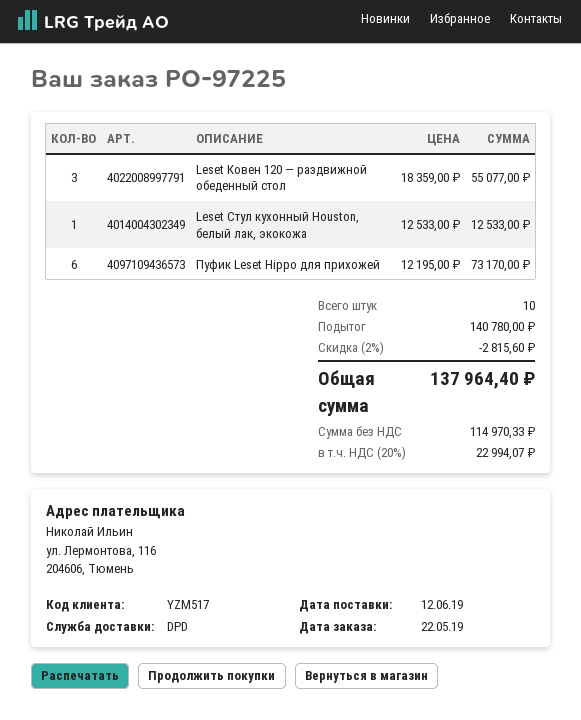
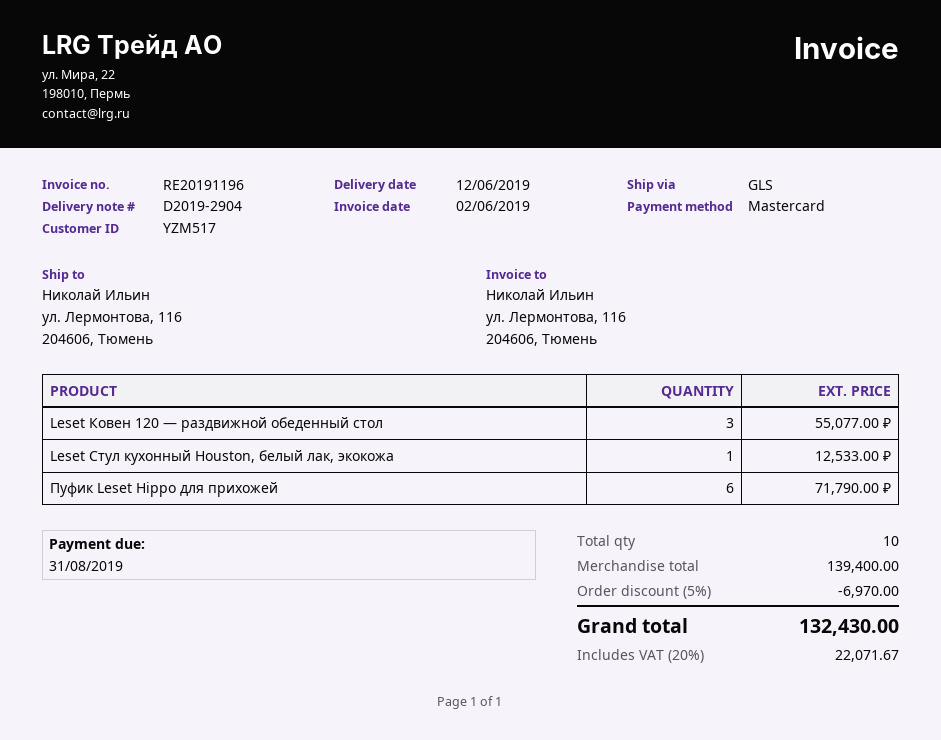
shipping method: DPD -> GLS
Пуфик Leset Hippo для прихожей: 6 for 73170.00 -> 6 for 71790.00
subtotal: 140780.00 -> 139400.00
discount: 2% = 2815.60 -> 5% = 6970.00
tax: 20% = 22994.07 -> 20% = 22071.67
total: 137964.40 -> 132430.00

